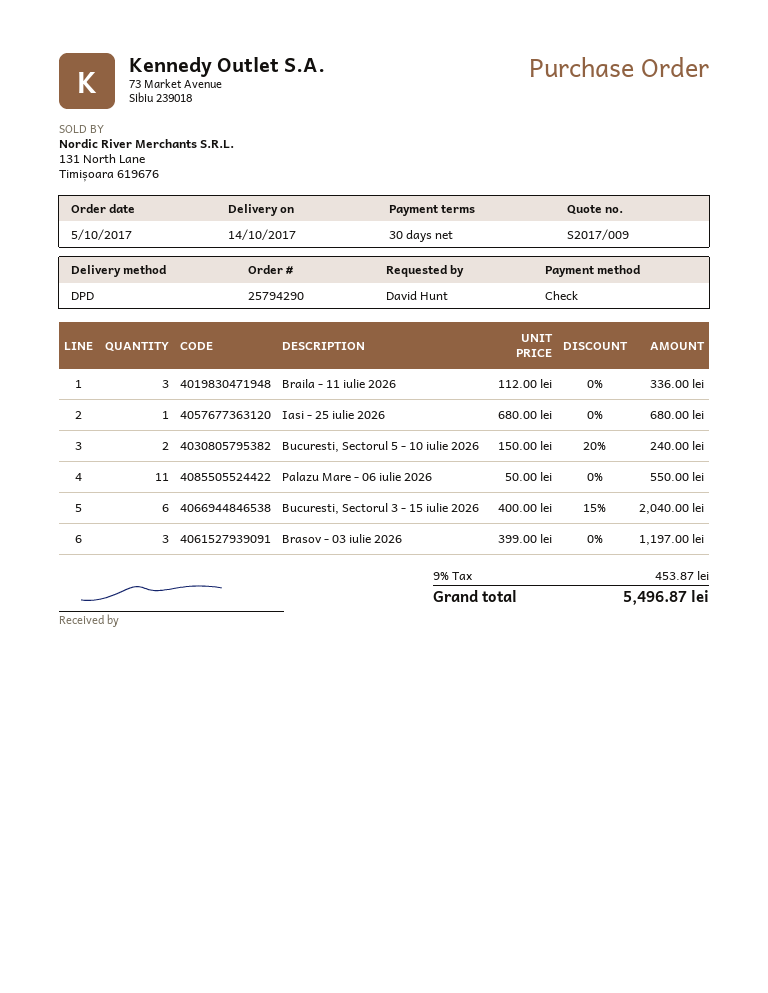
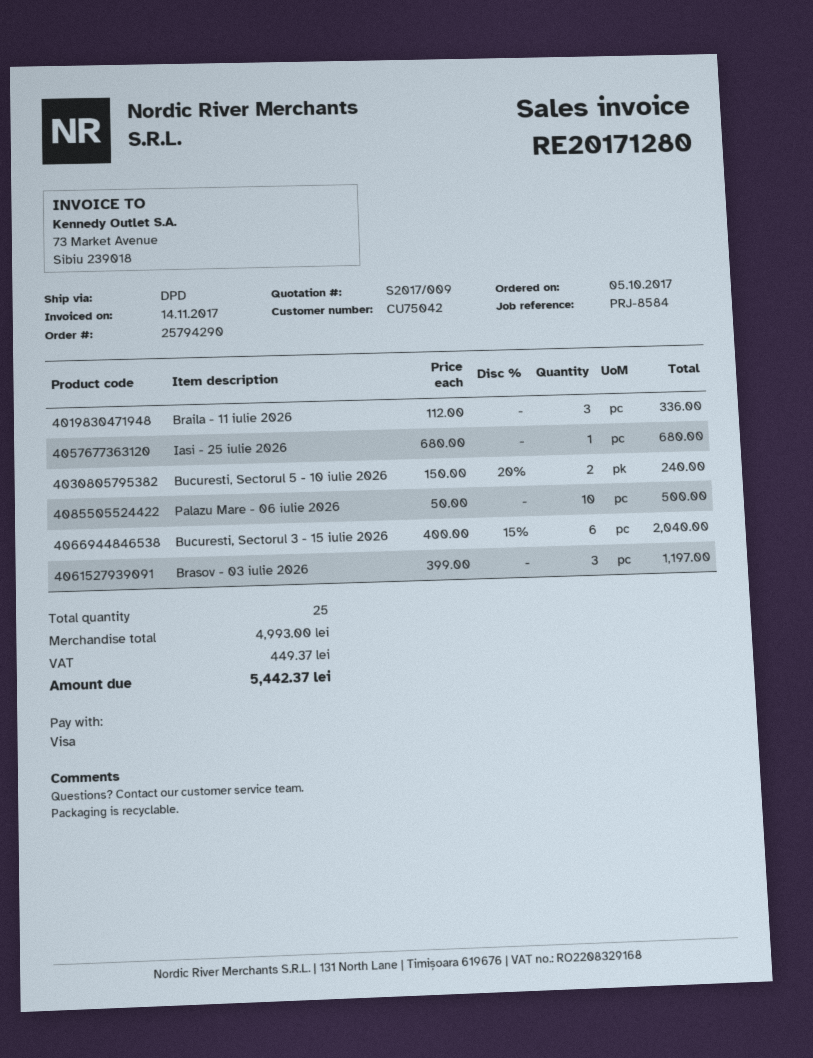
payment method: cheque -> Visa
Palazu Mare - 06 iulie 2026: 11 x 50.00 = 550.00 -> 10 x 50.00 = 500.00
tax: 453.87 -> 449.37
total: 5496.87 -> 5442.37

